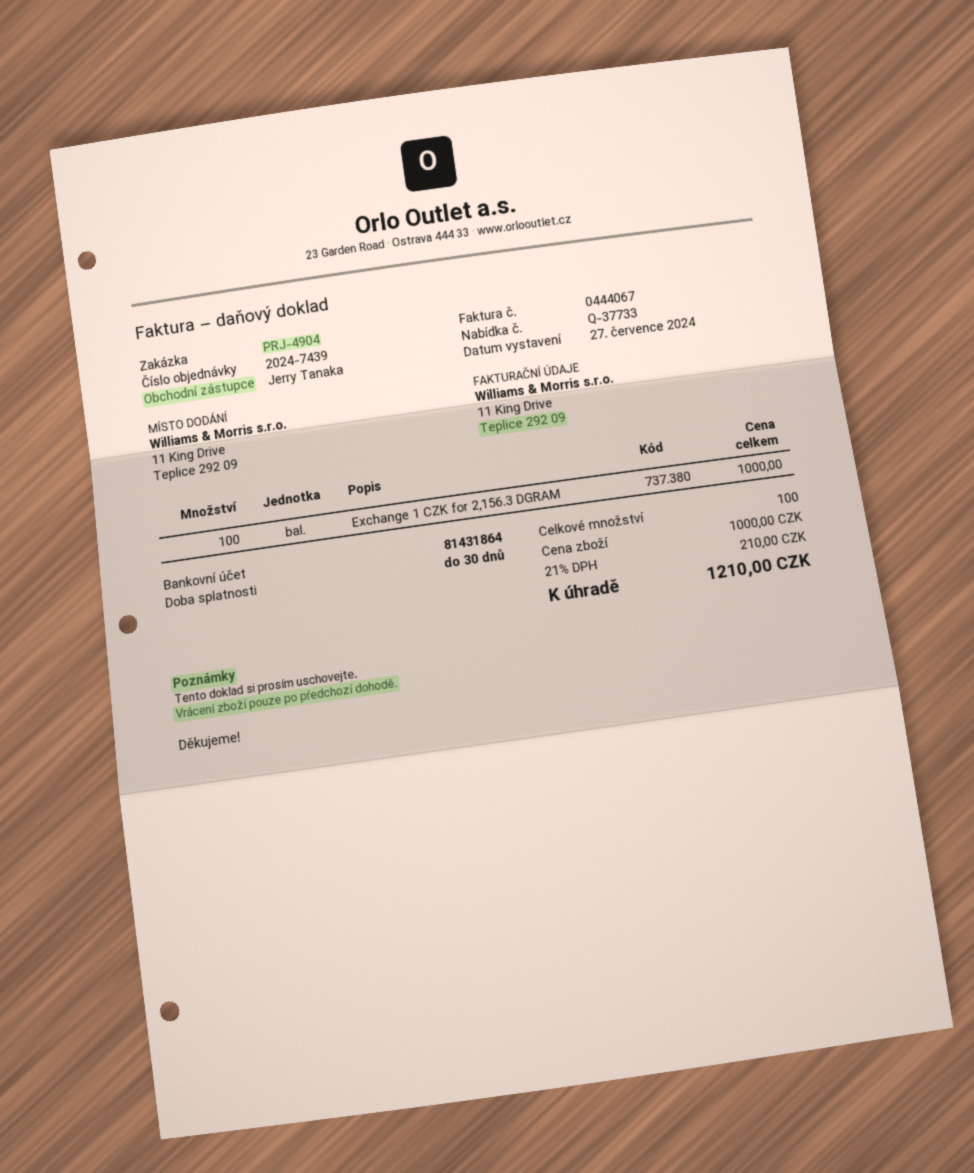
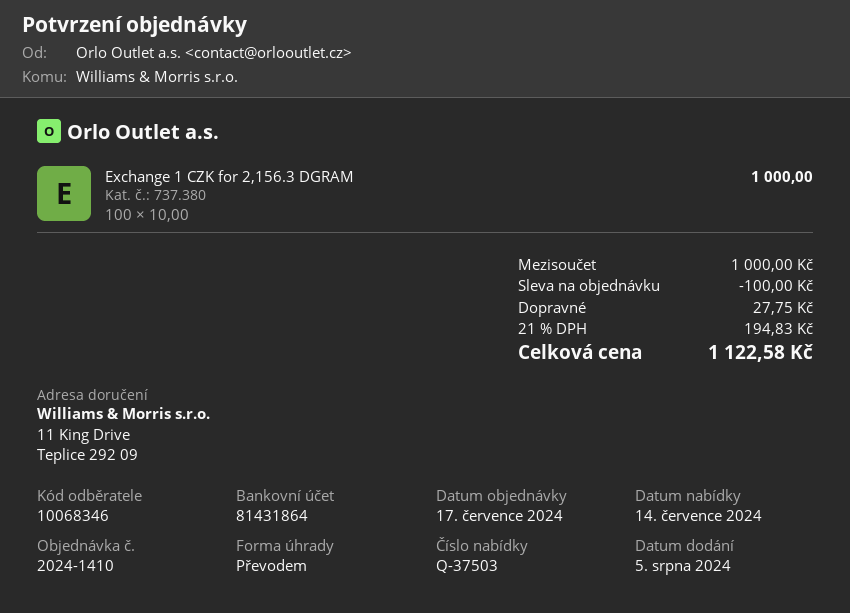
quote number: Q-37733 -> Q-37503
order number: 2024-7439 -> 2024-1410
discount: none -> 100.00
shipping: none -> 27.75
tax: 21% = 210.00 -> 21% = 194.83
total: 1210.00 -> 1122.58

